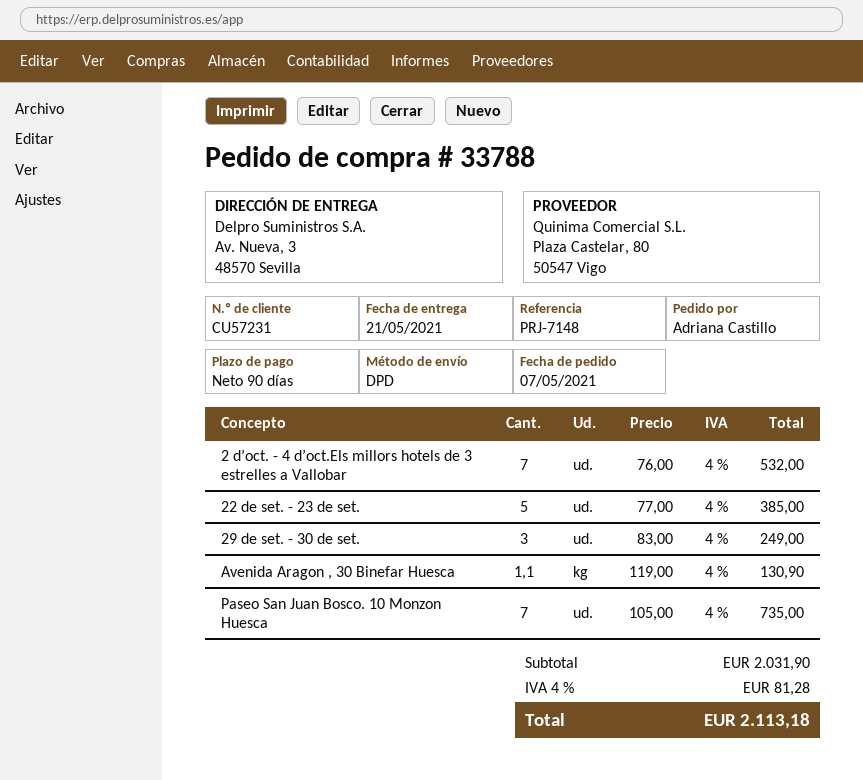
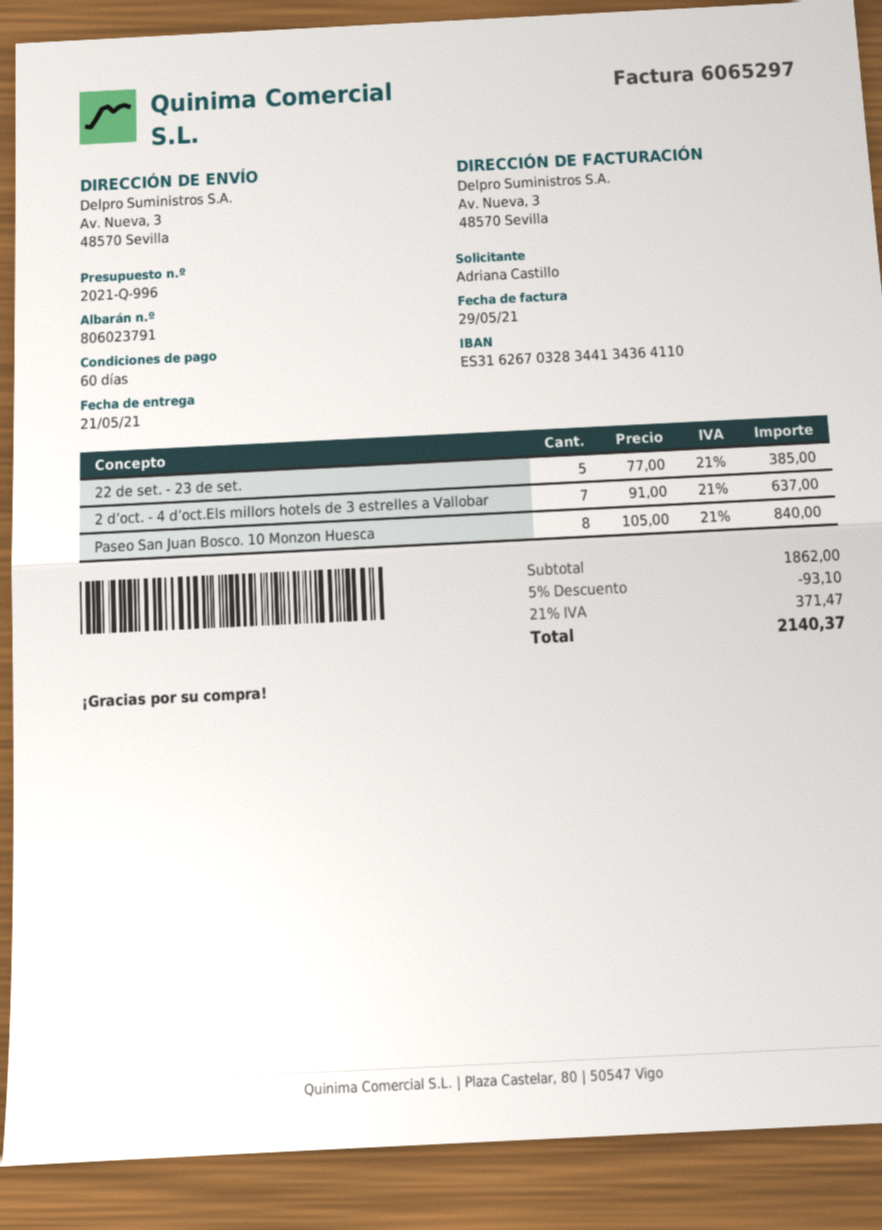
payment terms: 90 days -> 60 days
2 d’oct. - 4 d’oct.Els millors hotels de 3 estrelles a Vallobar: 7 x 76.00 = 532.00 -> 7 x 91.00 = 637.00
29 de set. - 30 de set.: 3 x 83.00 = 249.00 -> none
Avenida Aragon , 30 Binefar Huesca: 1.1 x 119.00 = 130.90 -> none
Paseo San Juan Bosco. 10 Monzon Huesca: 7 x 105.00 = 735.00 -> 8 x 105.00 = 840.00
subtotal: 2031.90 -> 1862.00
discount: none -> 5% = 93.10
tax: 4% = 81.28 -> 21% = 371.47
total: 2113.18 -> 2140.37

